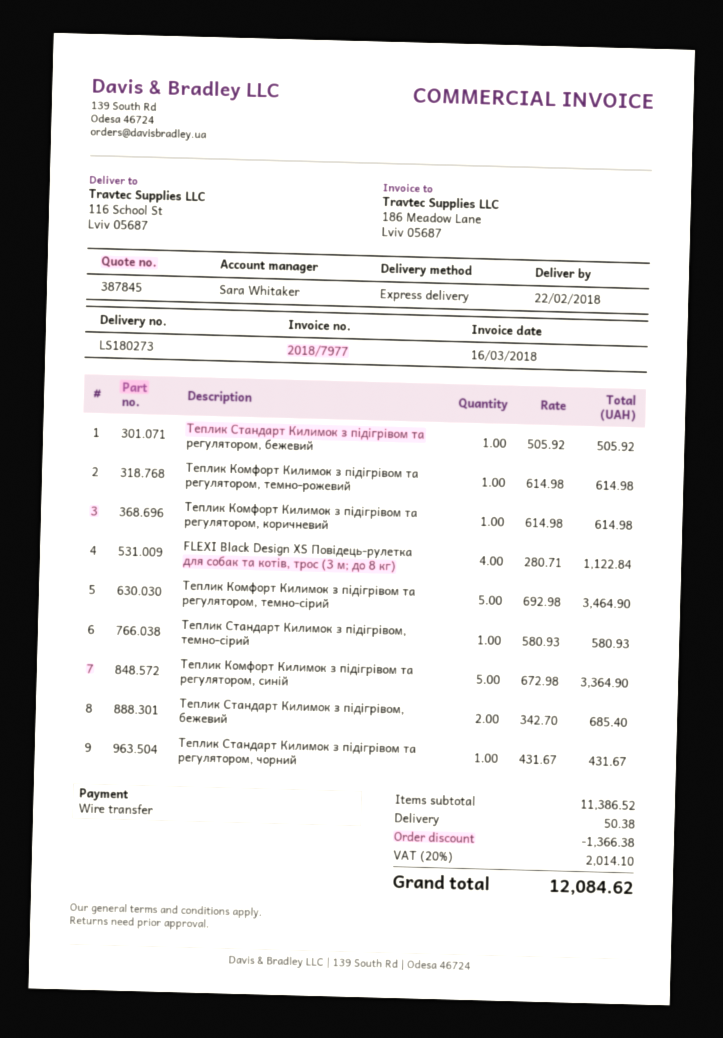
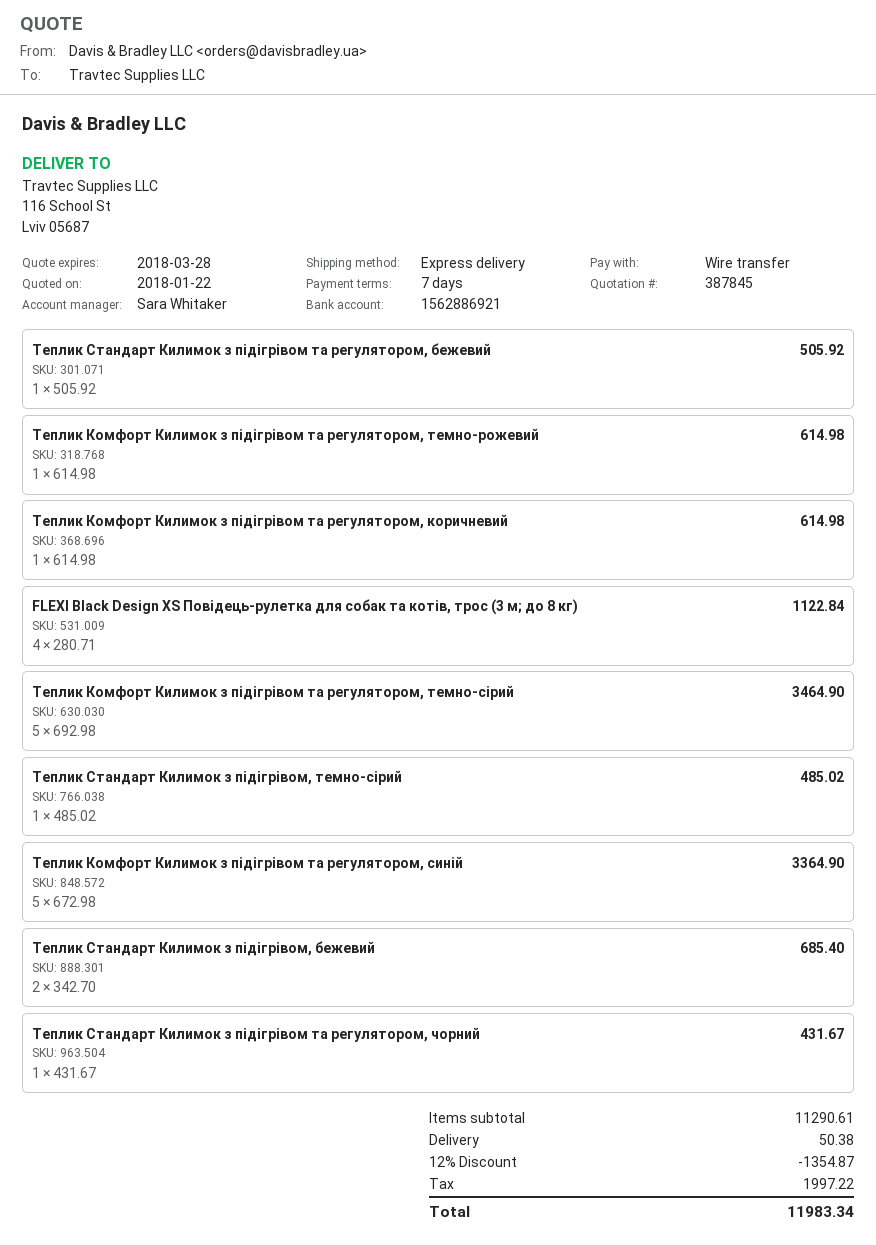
Теплик Стандарт Килимок з підігрівом, темно-сірий: 1 x 580.93 = 580.93 -> 1 x 485.02 = 485.02
subtotal: 11386.52 -> 11290.61
discount: 1366.38 -> 1354.87
tax: 2014.10 -> 1997.22
total: 12084.62 -> 11983.34

